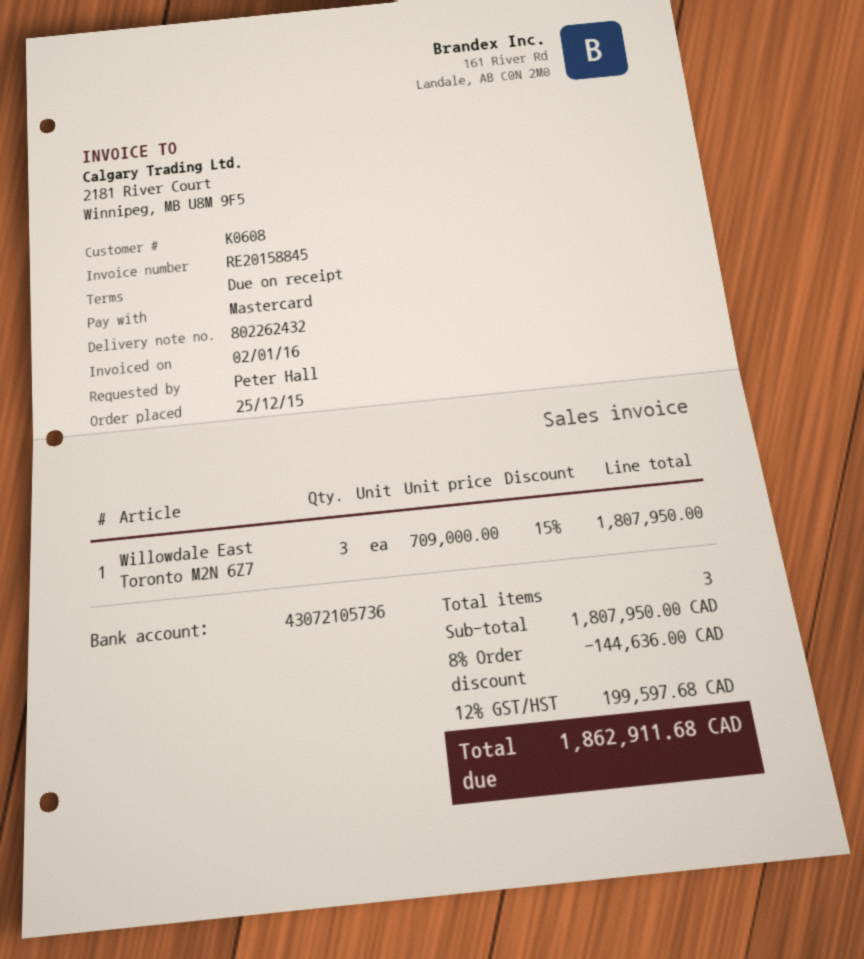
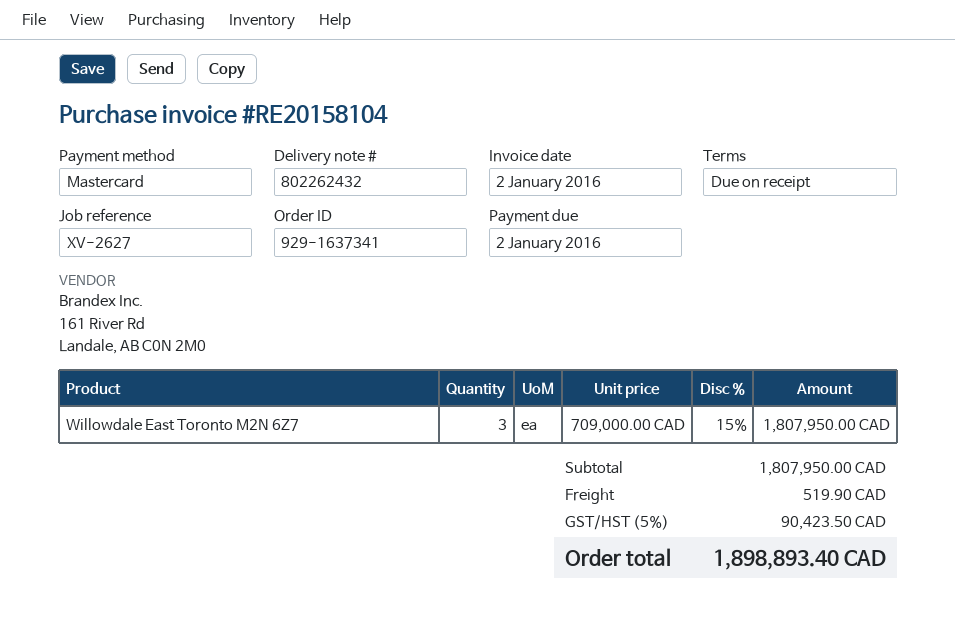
invoice number: RE20158845 -> RE20158104
discount: 8% = 144636.00 -> none
shipping: none -> 519.90
tax: 12% = 199597.68 -> 5% = 90423.50
total: 1862911.68 -> 1898893.40

